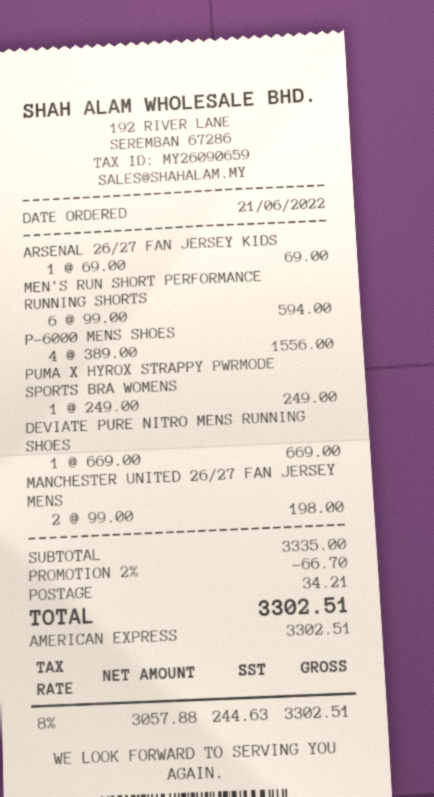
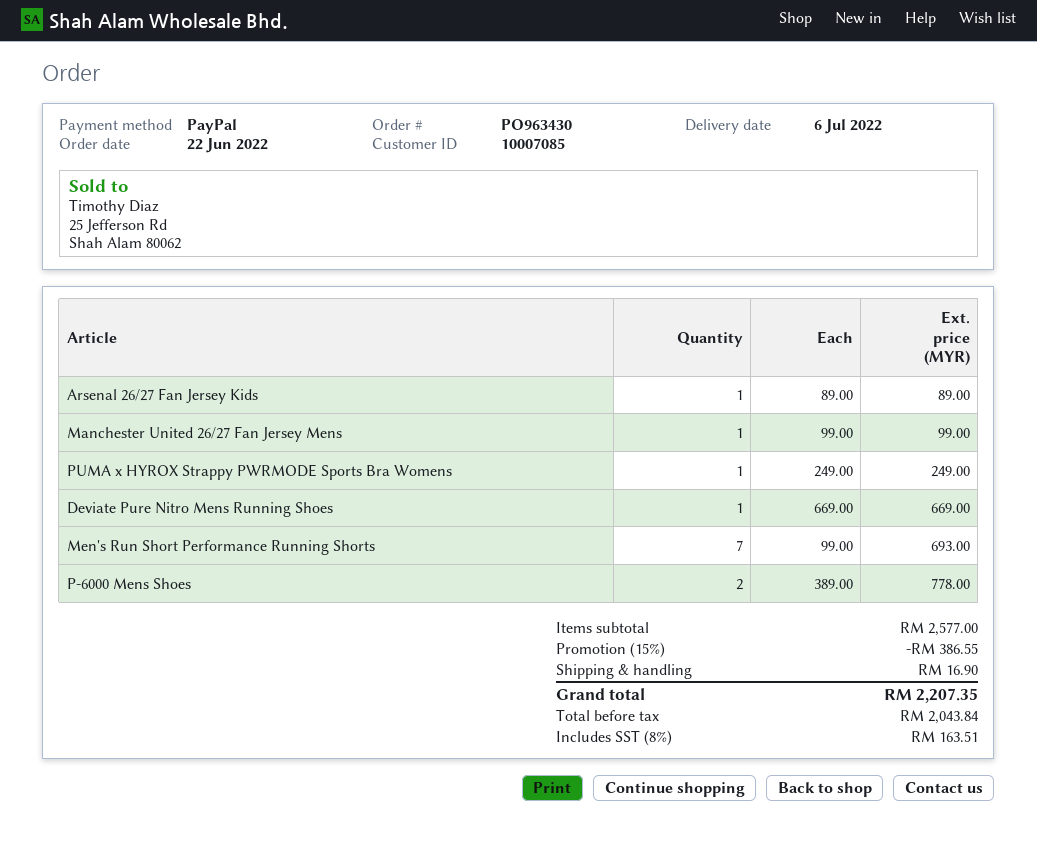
order date: 2022-06-21 -> 2022-06-22
payment method: American Express -> PayPal
ARSENAL 26/27 FAN JERSEY KIDS: 1 x 69.00 = 69.00 -> 1 x 89.00 = 89.00
MEN'S RUN SHORT PERFORMANCE RUNNING SHORTS: 6 x 99.00 = 594.00 -> 7 x 99.00 = 693.00
P-6000 MENS SHOES: 4 x 389.00 = 1556.00 -> 2 x 389.00 = 778.00
MANCHESTER UNITED 26/27 FAN JERSEY MENS: 2 x 99.00 = 198.00 -> 1 x 99.00 = 99.00
subtotal: 3335.00 -> 2577.00
discount: 2% = 66.70 -> 15% = 386.55
shipping: 34.21 -> 16.90
net: 3057.88 -> 2043.84
tax: 8% = 244.63 -> 8% = 163.51
total: 3302.51 -> 2207.35

